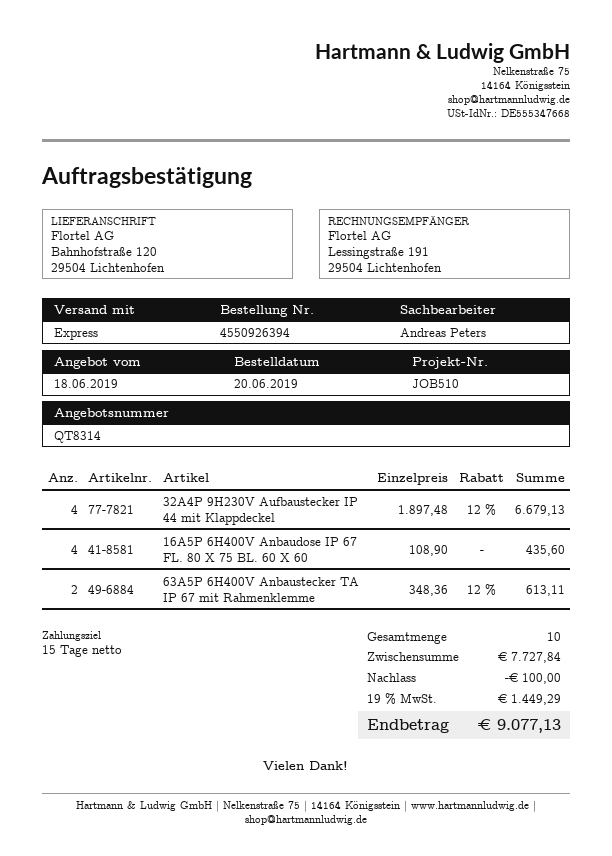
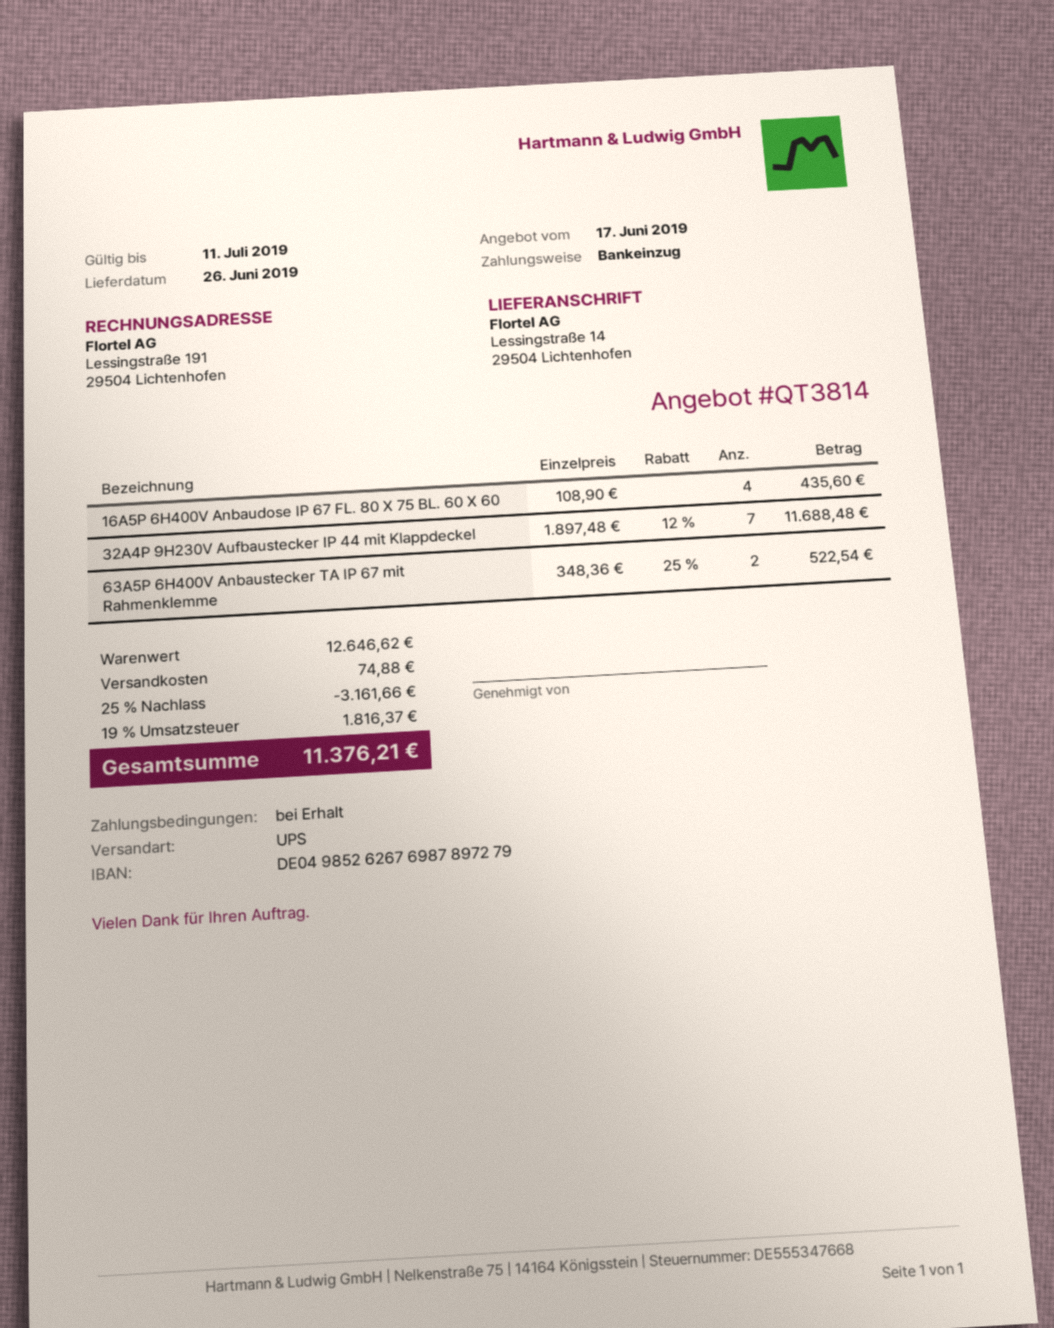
quote number: QT8314 -> QT3814
quote date: 2019-06-18 -> 2019-06-17
payment terms: 15 days -> on receipt
shipping method: express -> UPS
ship to: Bahnhofstraße 120, 29504 Lichtenhofen -> Lessingstraße 14, 29504 Lichtenhofen
32A4P 9H230V Aufbaustecker IP 44 mit Klappdeckel: 4 x 1897.48 - 12% = 6679.13 -> 7 x 1897.48 - 12% = 11688.48
63A5P 6H400V Anbaustecker TA IP 67 mit Rahmenklemme: 2 x 348.36 - 12% = 613.11 -> 2 x 348.36 - 25% = 522.54
subtotal: 7727.84 -> 12646.62
discount: 100.00 -> 3161.66
shipping: none -> 74.88
tax: 19% = 1449.29 -> 19% = 1816.37
total: 9077.13 -> 11376.21

